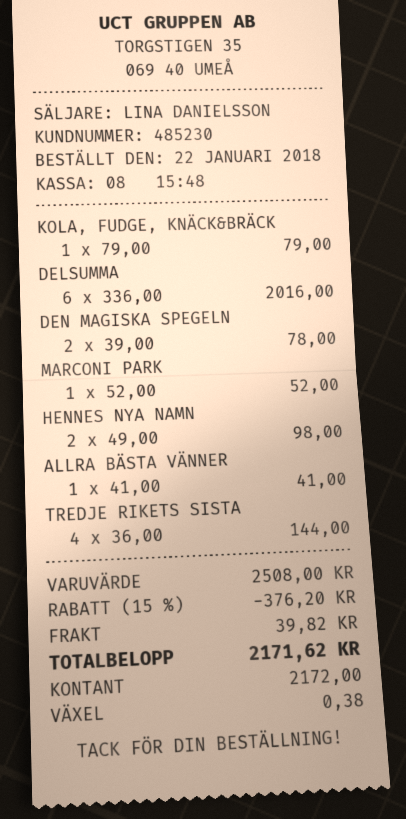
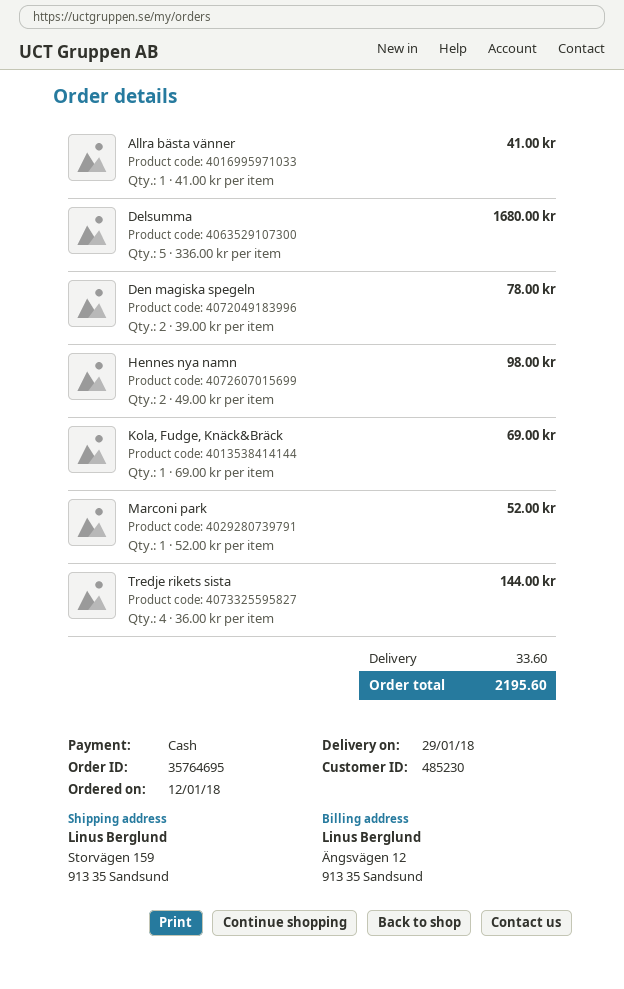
order date: 2018-01-22 -> 2018-01-12
KOLA, FUDGE, KNÄCK&BRÄCK: 1 x 79.00 = 79.00 -> 1 x 69.00 = 69.00
DELSUMMA: 6 x 336.00 = 2016.00 -> 5 x 336.00 = 1680.00
discount: 15% = 376.20 -> none
shipping: 39.82 -> 33.60
total: 2171.62 -> 2195.60

